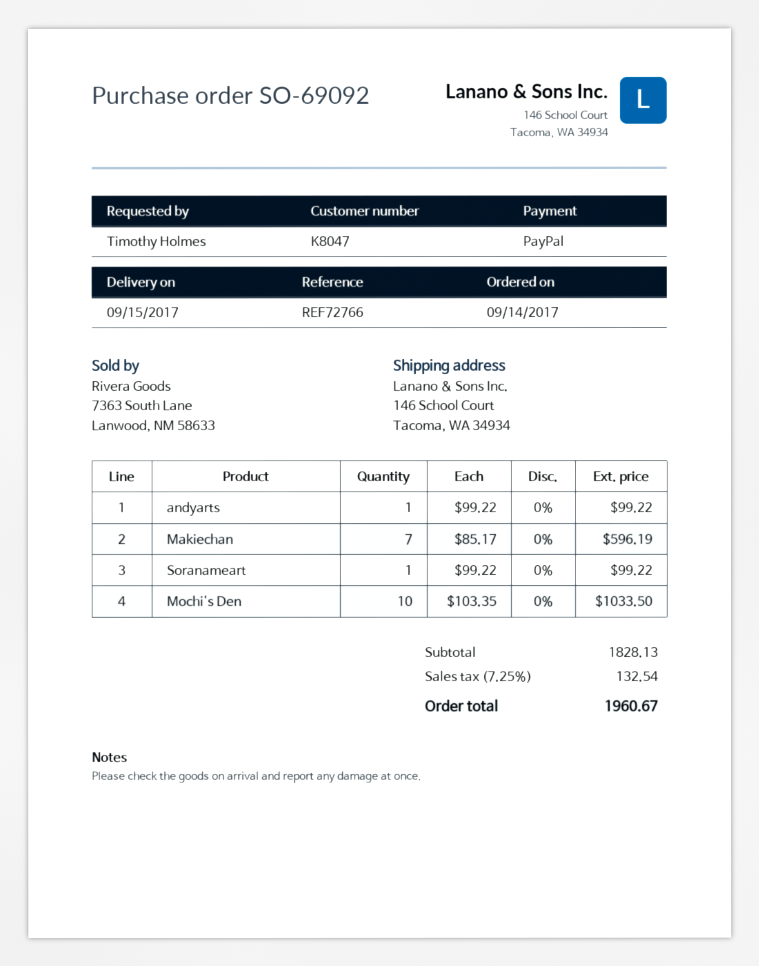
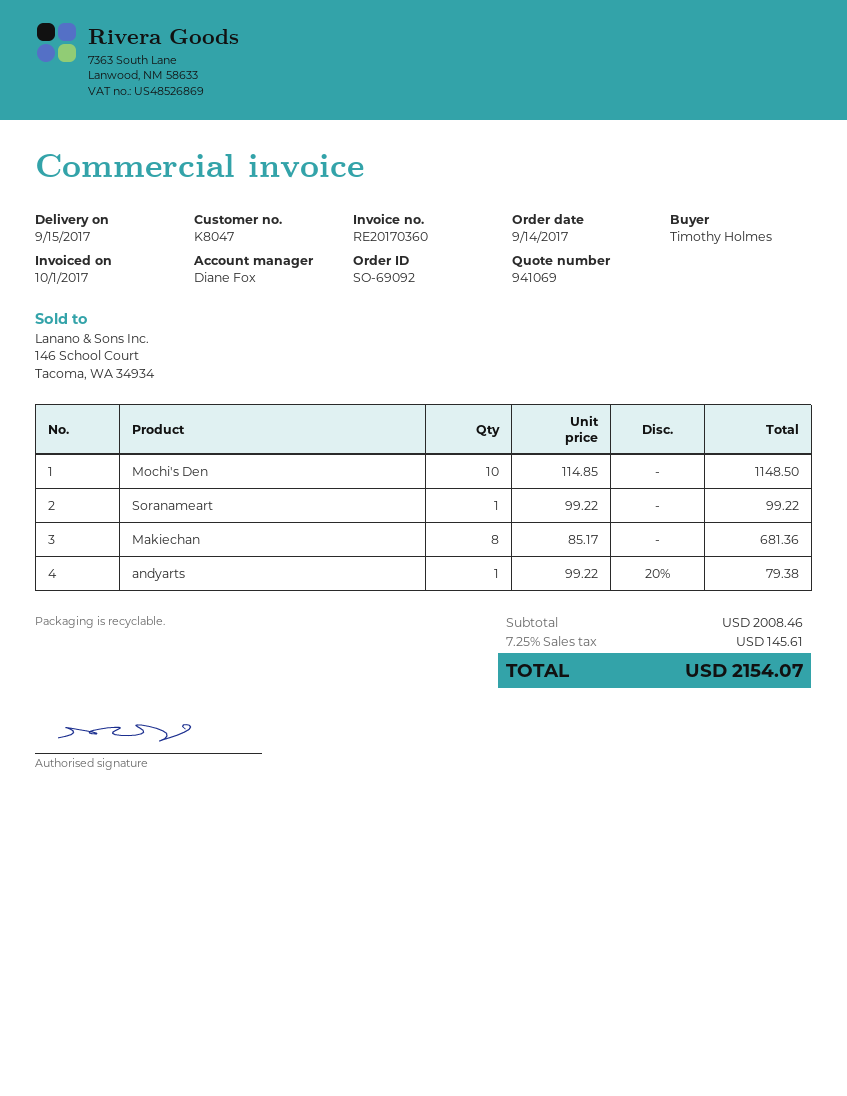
andyarts: 1 x 99.22 = 99.22 -> 1 x 99.22 - 20% = 79.38
Makiechan: 7 x 85.17 = 596.19 -> 8 x 85.17 = 681.36
Mochi's Den: 10 x 103.35 = 1033.50 -> 10 x 114.85 = 1148.50
subtotal: 1828.13 -> 2008.46
tax: 7.25% = 132.54 -> 7.25% = 145.61
total: 1960.67 -> 2154.07

